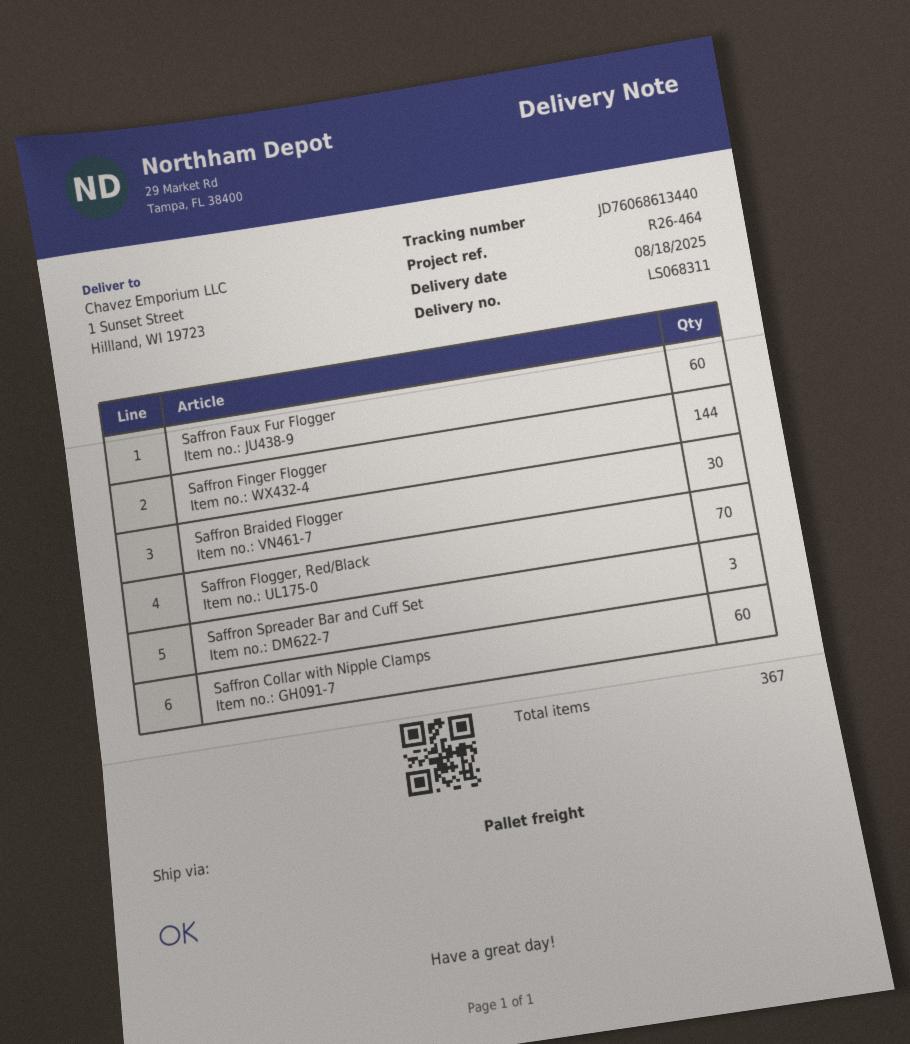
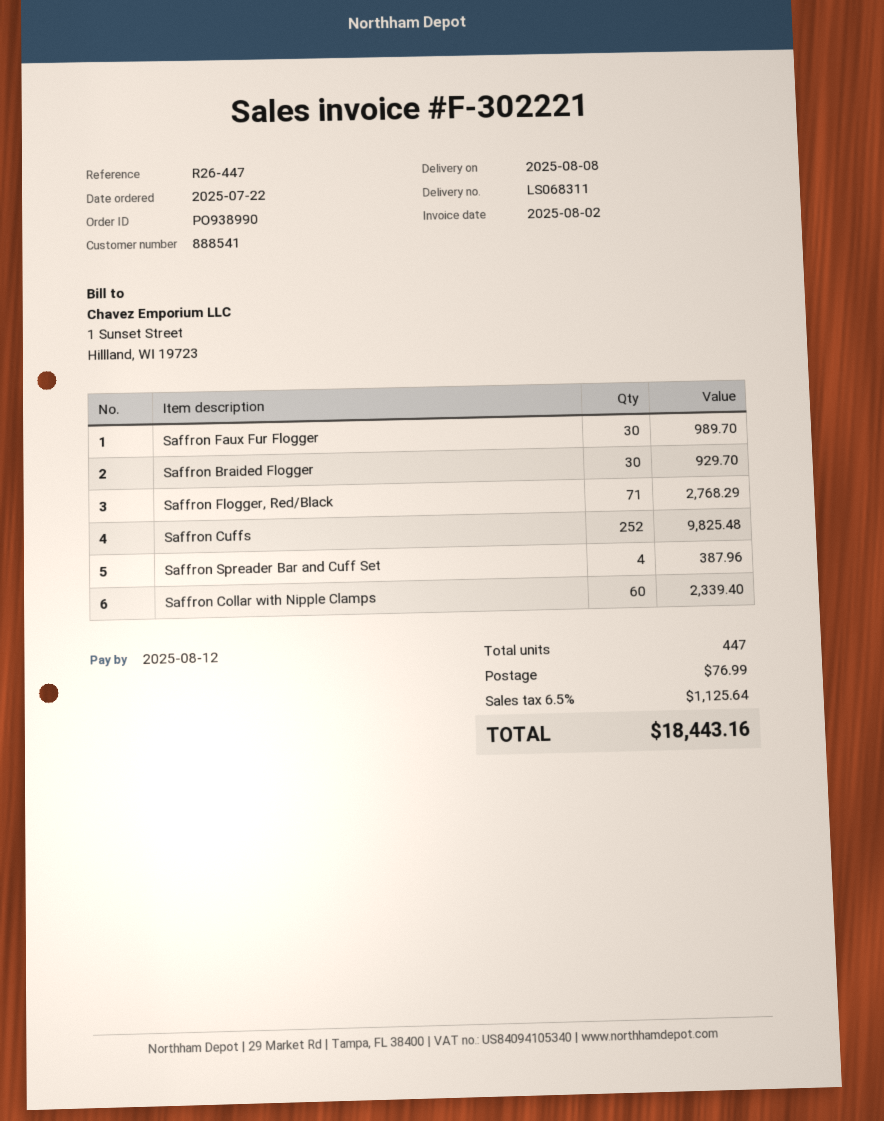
delivery date: 2025-08-18 -> 2025-08-08
reference: R26-464 -> R26-447
Saffron Faux Fur Flogger: 60 -> 30
Saffron Finger Flogger: 144 -> none
Saffron Flogger, Red/Black: 70 -> 71
Saffron Spreader Bar and Cuff Set: 3 -> 4
Saffron Cuffs: none -> 252
total quantity: 367 -> 447

